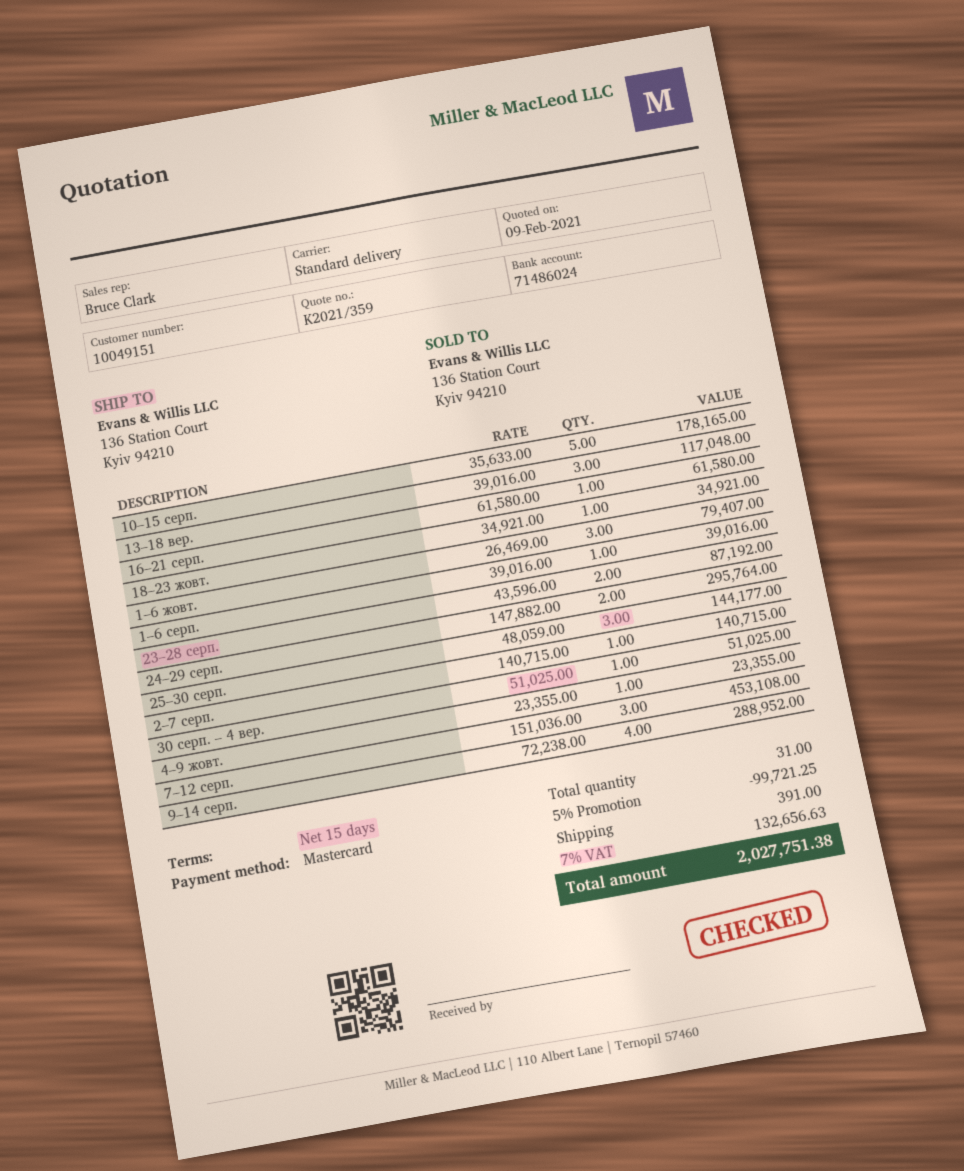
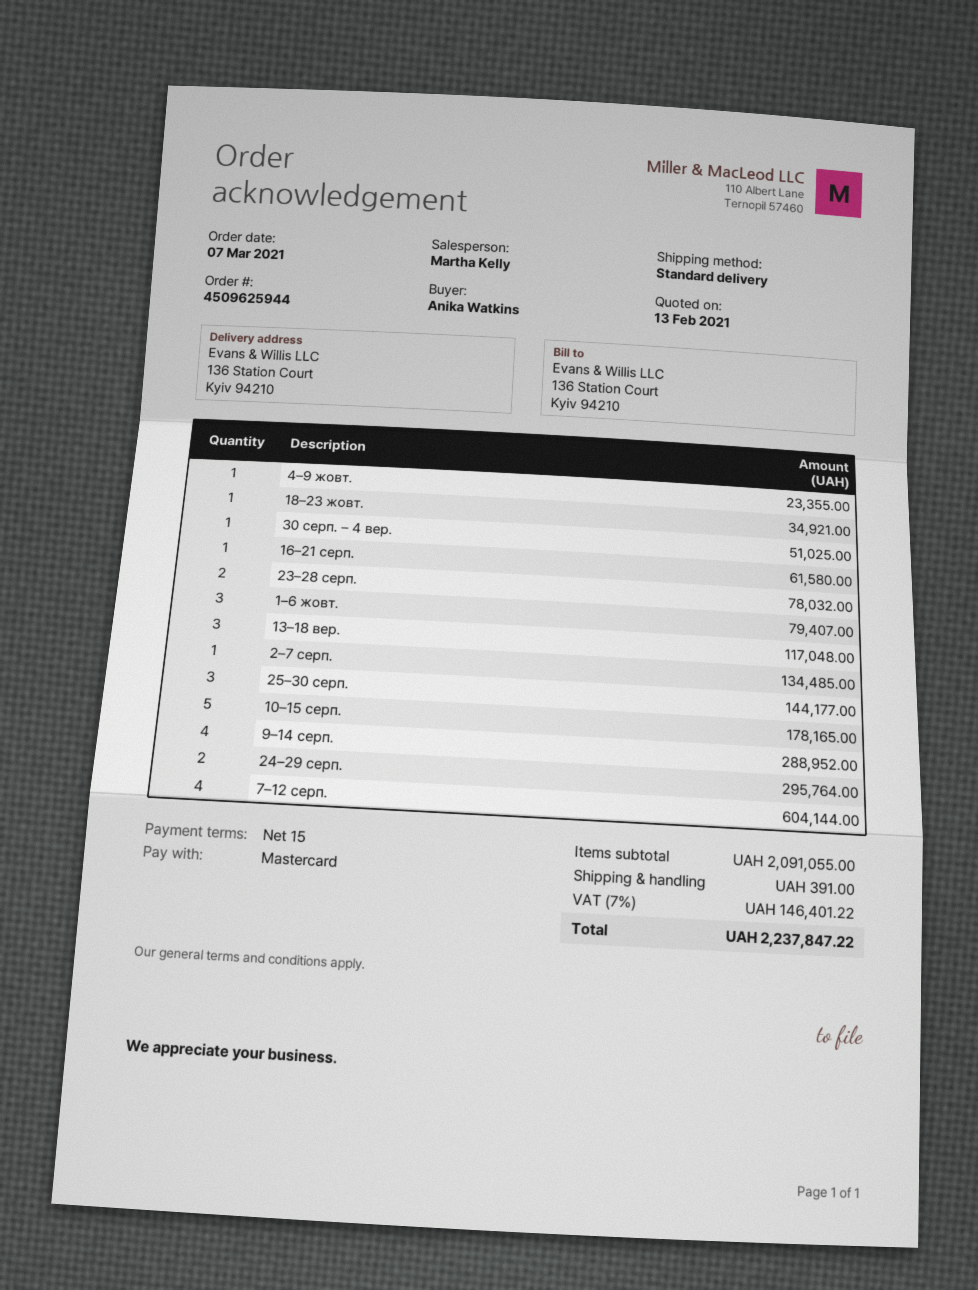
quote date: 2021-02-09 -> 2021-02-13
sales rep: Bruce Clark -> Martha Kelly
1–6 серп.: 1 for 39016.00 -> none
23–28 серп.: 2 for 87192.00 -> 2 for 78032.00
2–7 серп.: 1 for 140715.00 -> 1 for 134485.00
7–12 серп.: 3 for 453108.00 -> 4 for 604144.00
discount: 5% = 99721.25 -> none
tax: 7% = 132656.63 -> 7% = 146401.22
total: 2027751.38 -> 2237847.22

